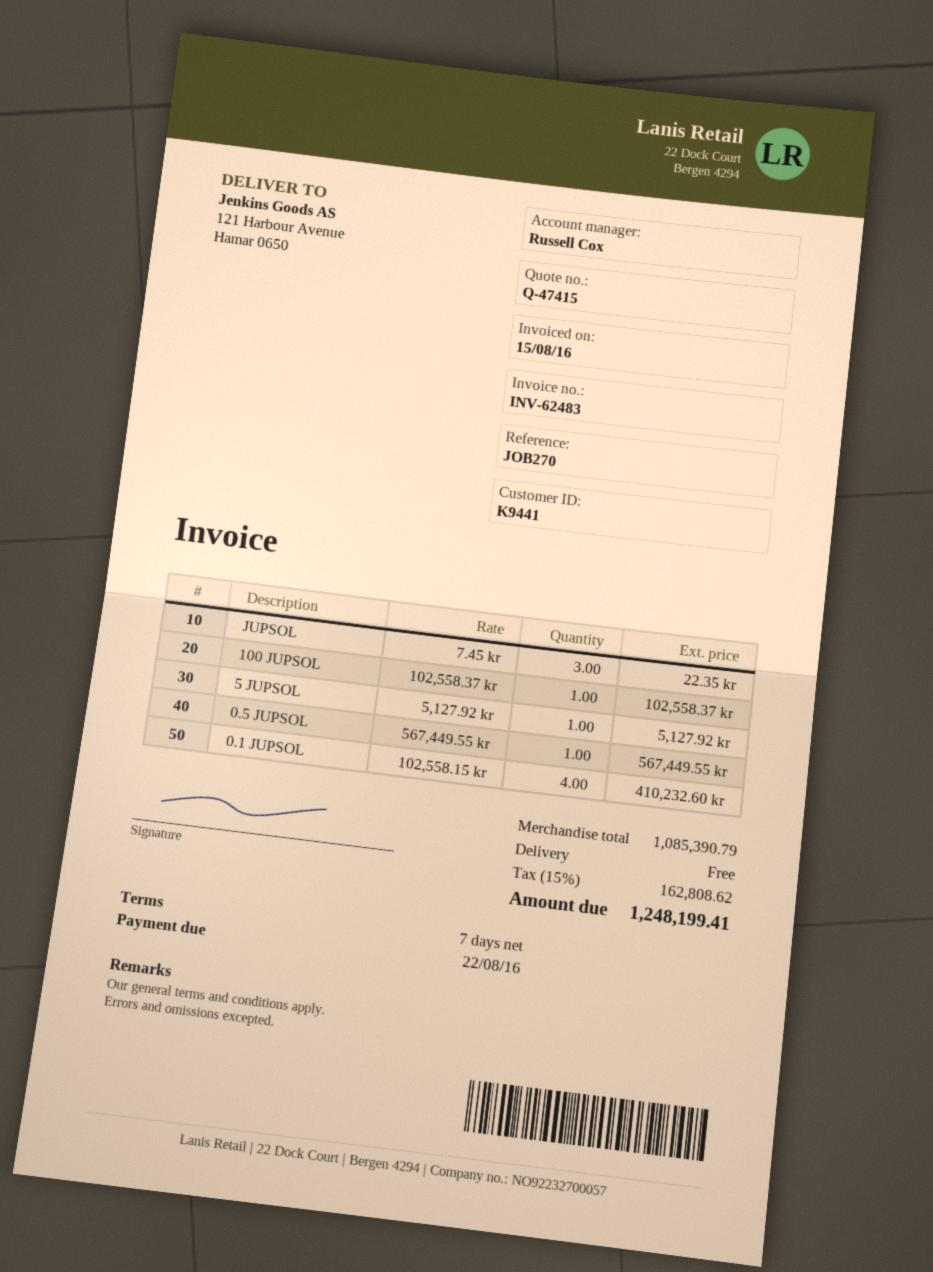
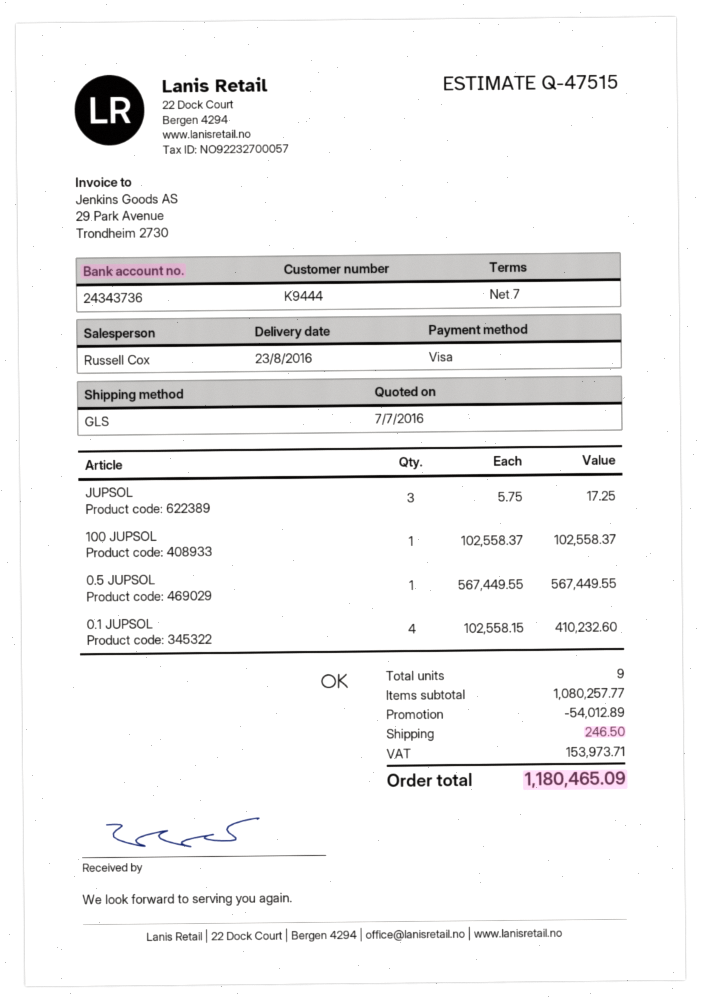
quote number: Q-47415 -> Q-47515
customer number: K9441 -> K9444
JUPSOL: 3 x 7.45 = 22.35 -> 3 x 5.75 = 17.25
5 JUPSOL: 1 x 5127.92 = 5127.92 -> none
subtotal: 1085390.79 -> 1080257.77
discount: none -> 54012.89
shipping: 0.00 -> 246.50
tax: 162808.62 -> 153973.71
total: 1248199.41 -> 1180465.09

